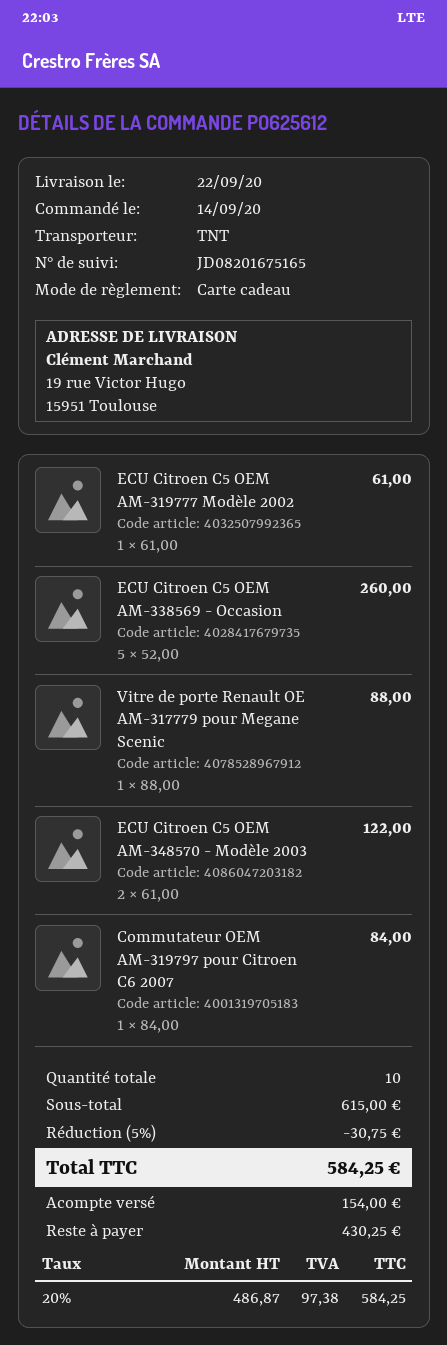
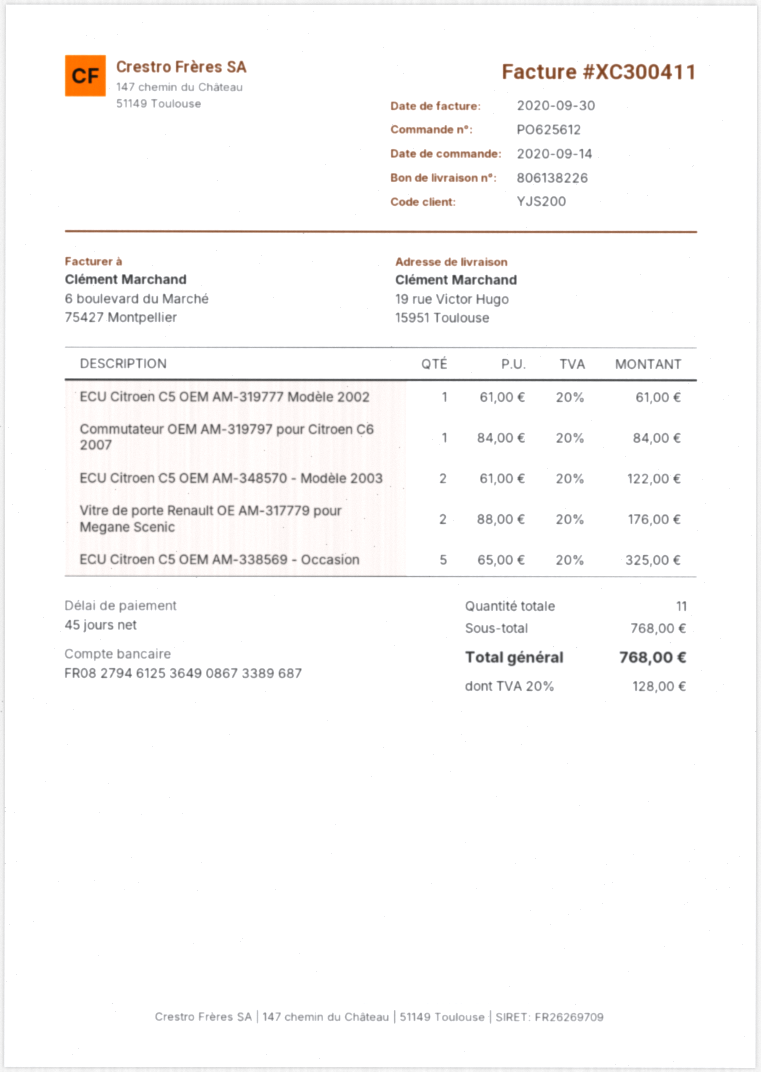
ECU Citroen C5 OEM AM-338569 - Occasion: 5 x 52.00 = 260.00 -> 5 x 65.00 = 325.00
Vitre de porte Renault OE AM-317779 pour Megane Scenic: 1 x 88.00 = 88.00 -> 2 x 88.00 = 176.00
total quantity: 10 -> 11
subtotal: 615.00 -> 768.00
discount: 5% = 30.75 -> none
tax: 20% = 97.38 -> 20% = 128.00
total: 584.25 -> 768.00

